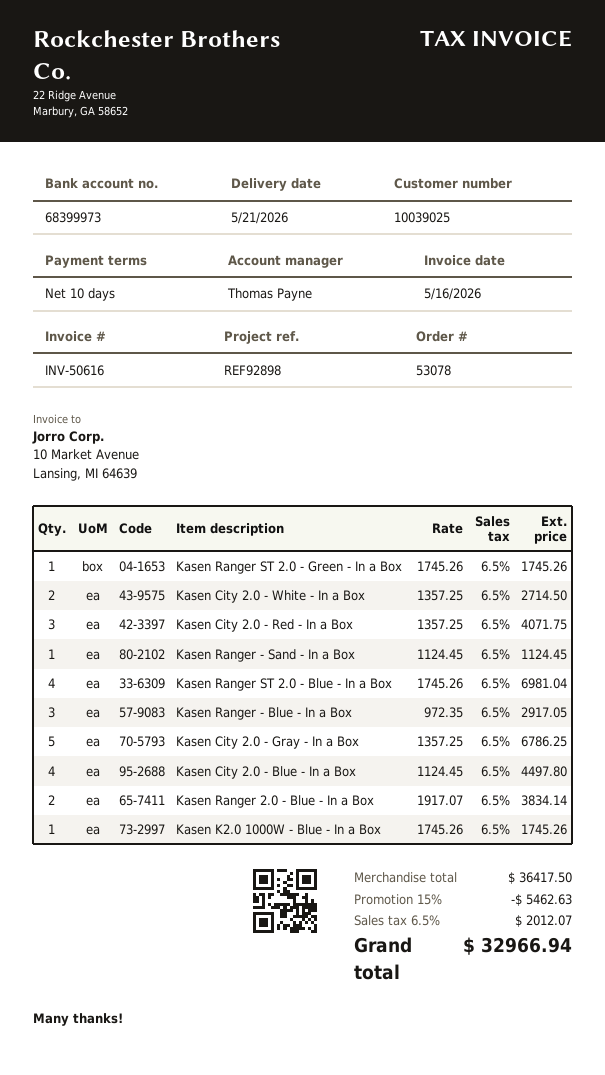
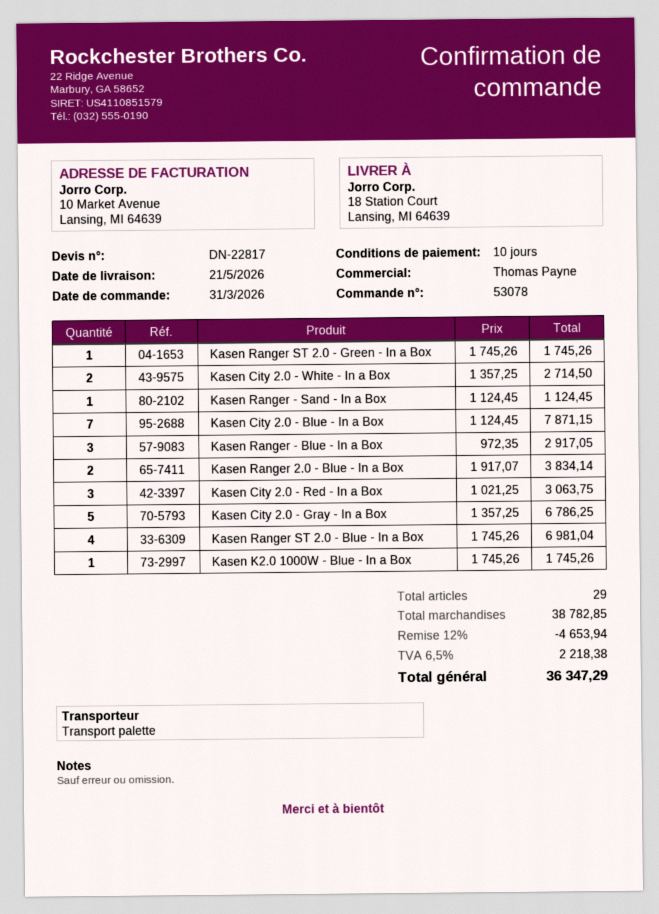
Kasen City 2.0 - Red - In a Box: 3 x 1357.25 = 4071.75 -> 3 x 1021.25 = 3063.75
Kasen City 2.0 - Blue - In a Box: 4 x 1124.45 = 4497.80 -> 7 x 1124.45 = 7871.15
subtotal: 36417.50 -> 38782.85
discount: 15% = 5462.63 -> 12% = 4653.94
tax: 6.5% = 2012.07 -> 6.5% = 2218.38
total: 32966.94 -> 36347.29

